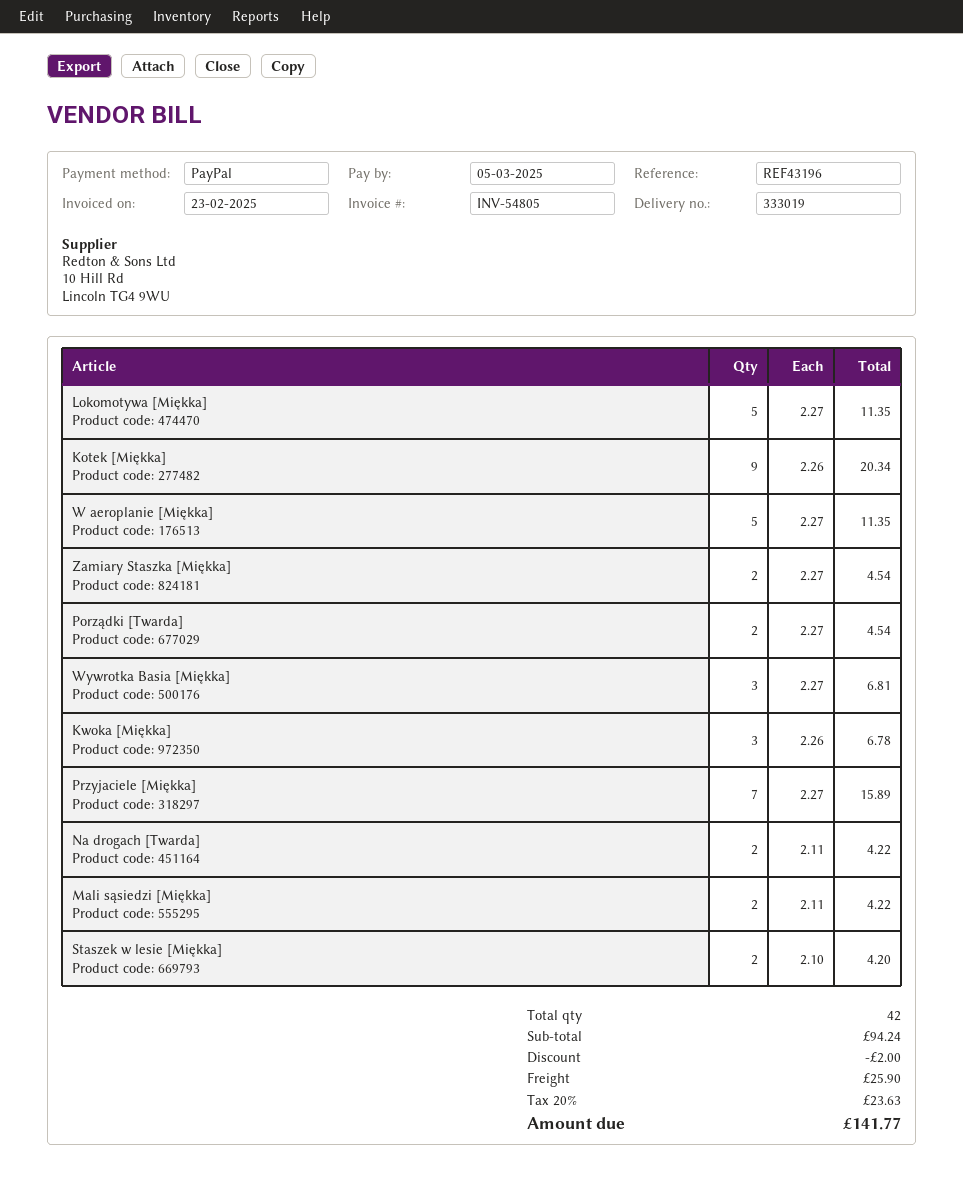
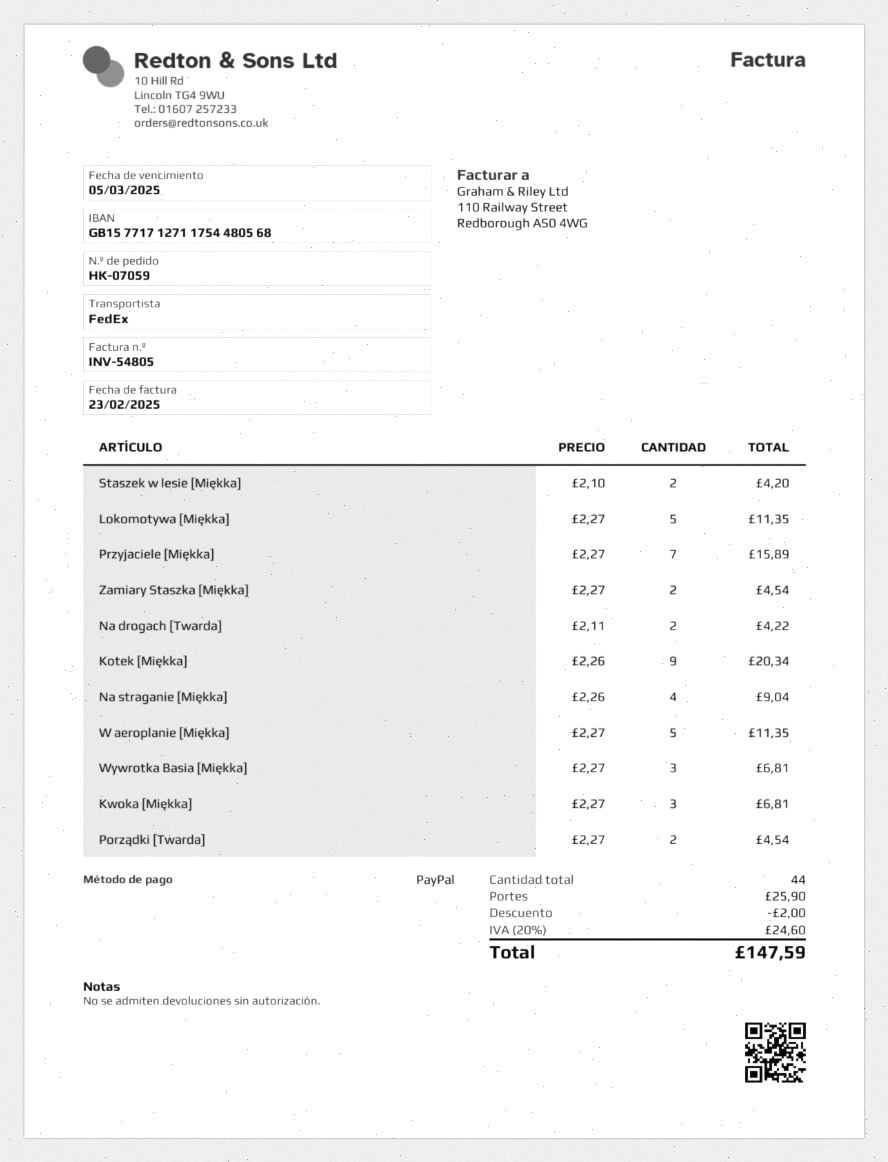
Kwoka [Miękka]: 3 x 2.26 = 6.78 -> 3 x 2.27 = 6.81
Mali sąsiedzi [Miękka]: 2 x 2.11 = 4.22 -> none
Na straganie [Miękka]: none -> 4 x 2.26 = 9.04
total quantity: 42 -> 44
tax: 20% = 23.63 -> 20% = 24.60
total: 141.77 -> 147.59

